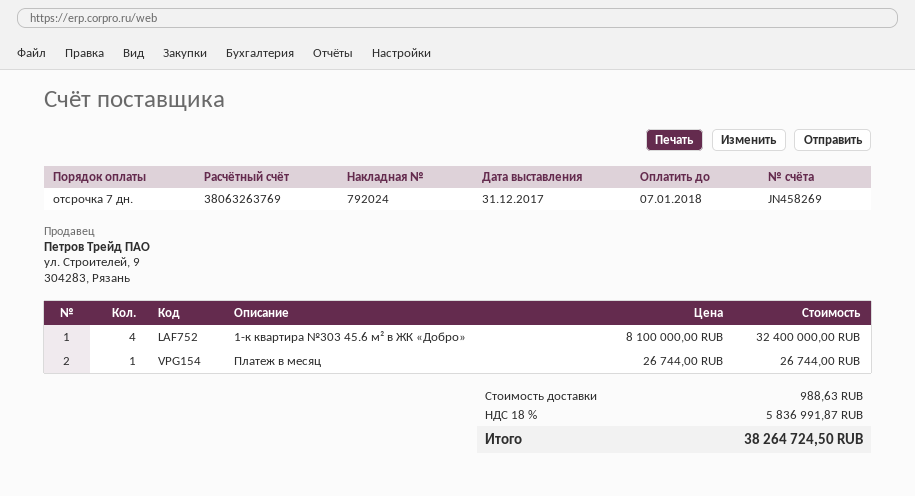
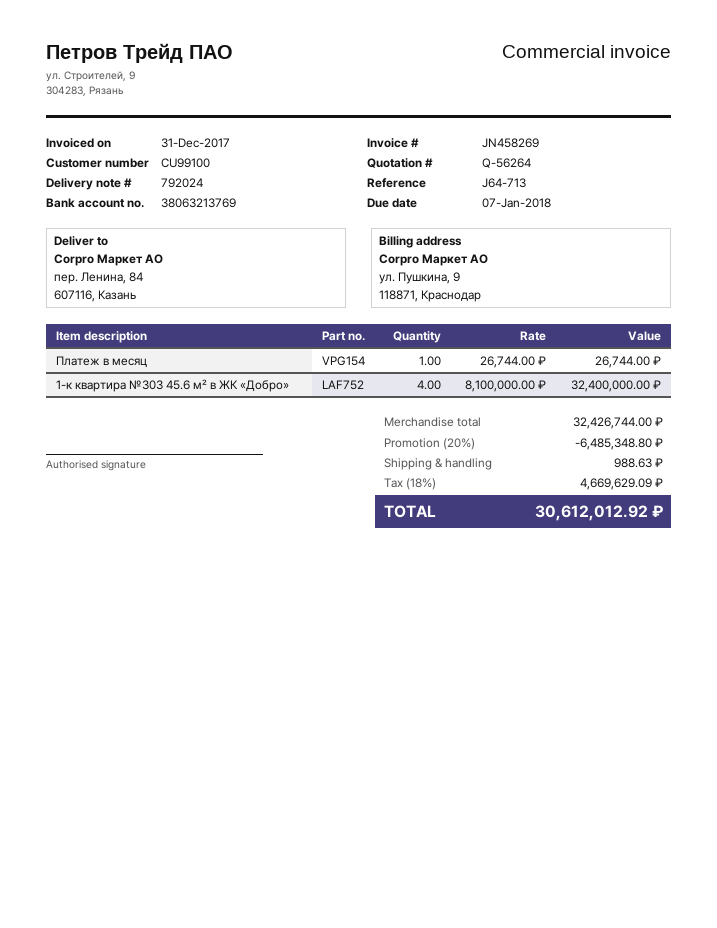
bank account: 38063263769 -> 38063213769
discount: none -> 20% = 6485348.80
tax: 18% = 5836991.87 -> 18% = 4669629.09
total: 38264724.50 -> 30612012.92

